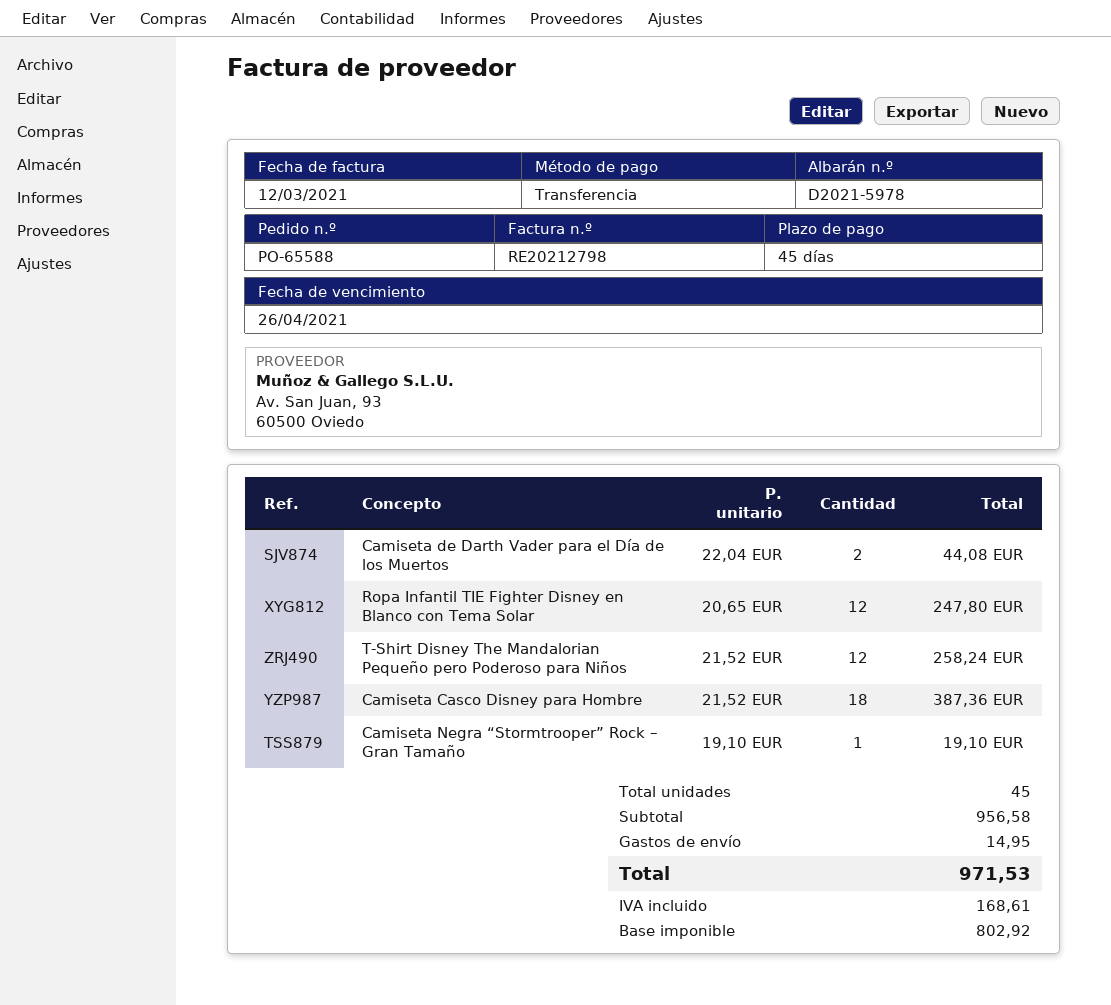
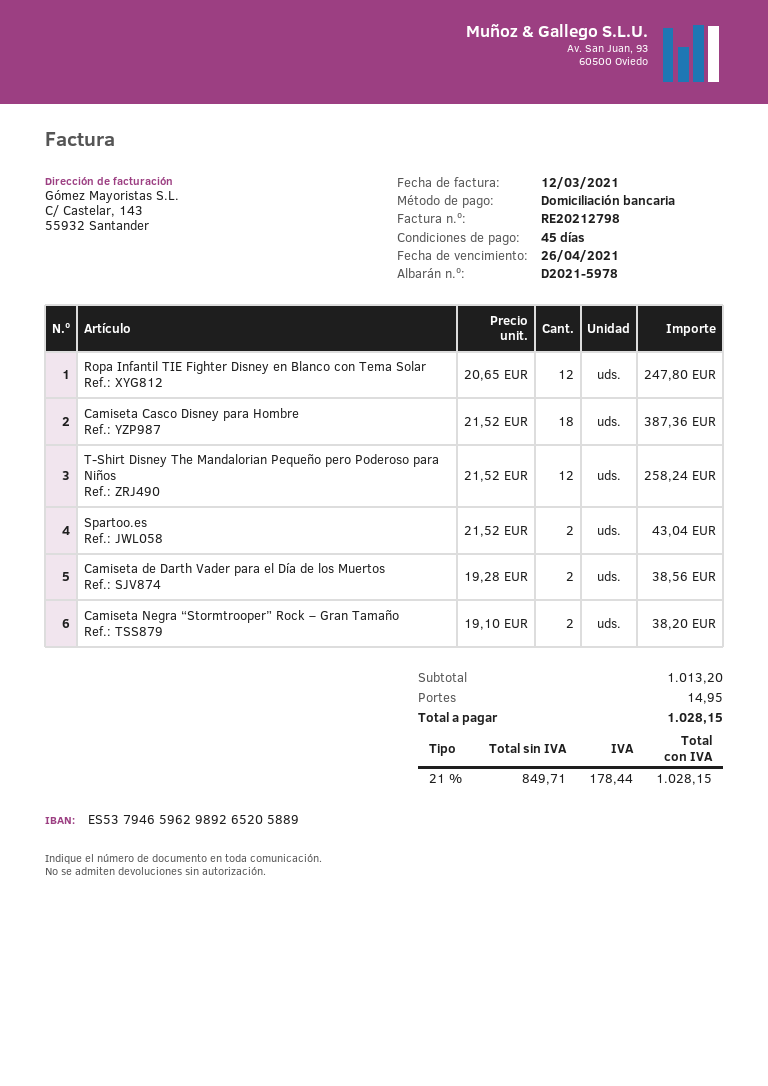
payment method: bank transfer -> direct debit
Camiseta de Darth Vader para el Día de los Muertos: 2 x 22.04 = 44.08 -> 2 x 19.28 = 38.56
Camiseta Negra “Stormtrooper” Rock – Gran Tamaño: 1 x 19.10 = 19.10 -> 2 x 19.10 = 38.20
Spartoo.es: none -> 2 x 21.52 = 43.04
subtotal: 956.58 -> 1013.20
net: 802.92 -> 849.71
tax: 168.61 -> 178.44
total: 971.53 -> 1028.15

